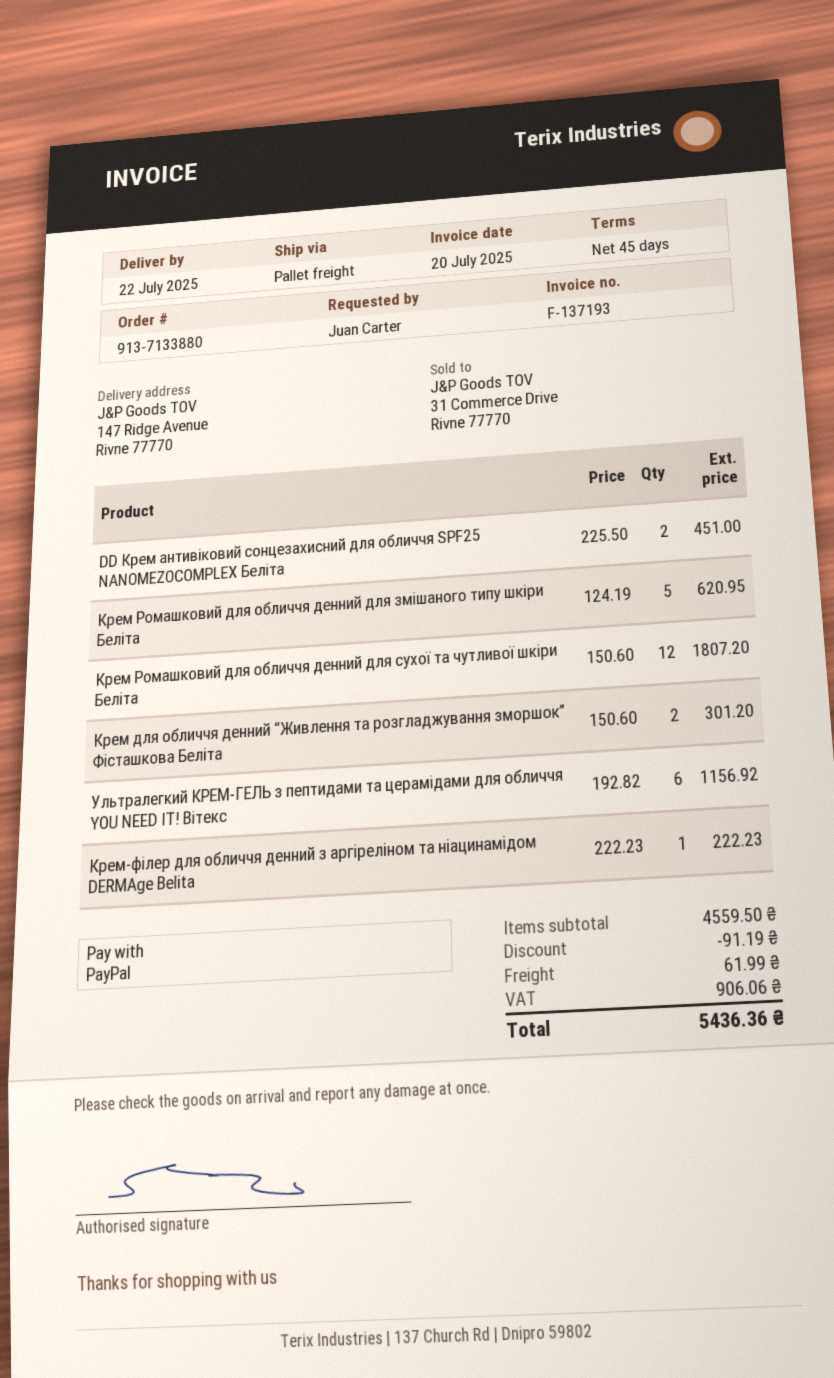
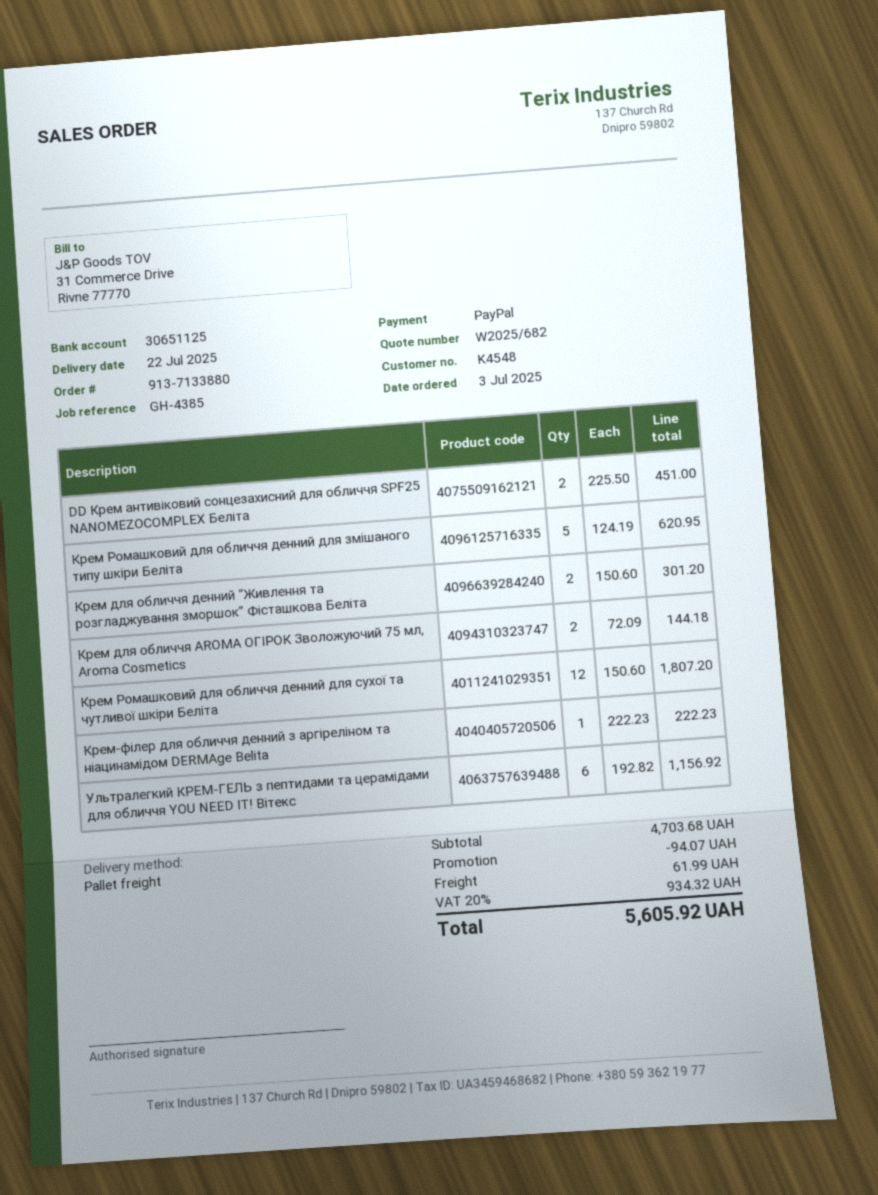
Крем для обличчя AROMA ОГІРОК Зволожуючий 75 мл, Aroma Cosmetics: none -> 2 x 72.09 = 144.18
subtotal: 4559.50 -> 4703.68
discount: 91.19 -> 94.07
tax: 906.06 -> 934.32
total: 5436.36 -> 5605.92

